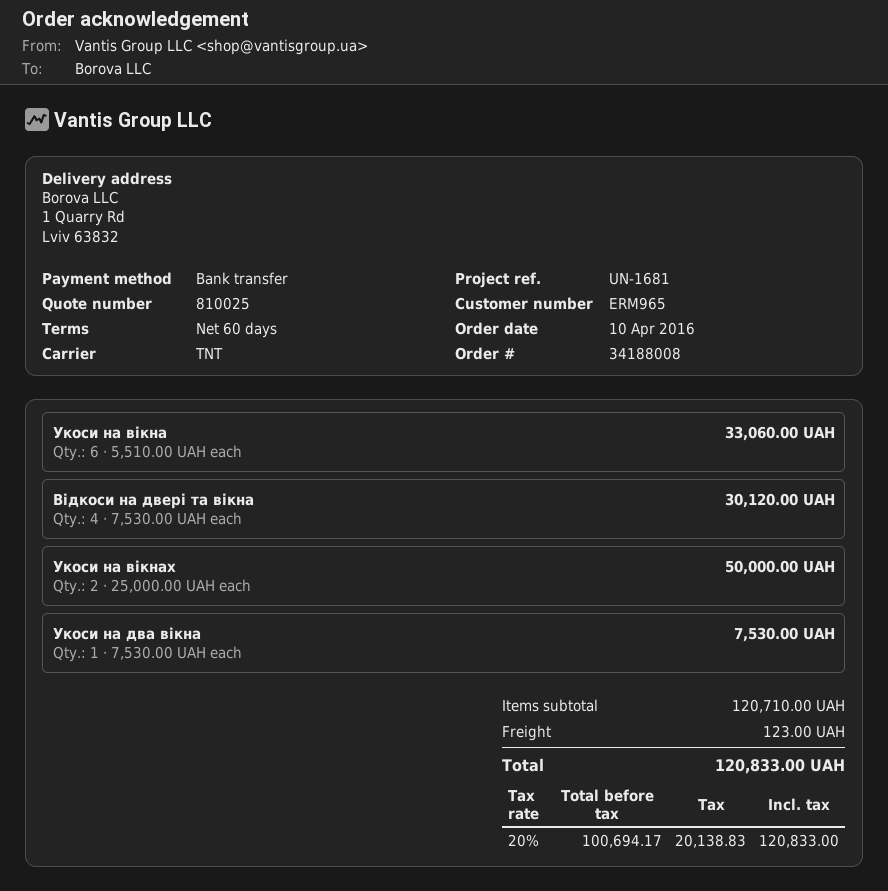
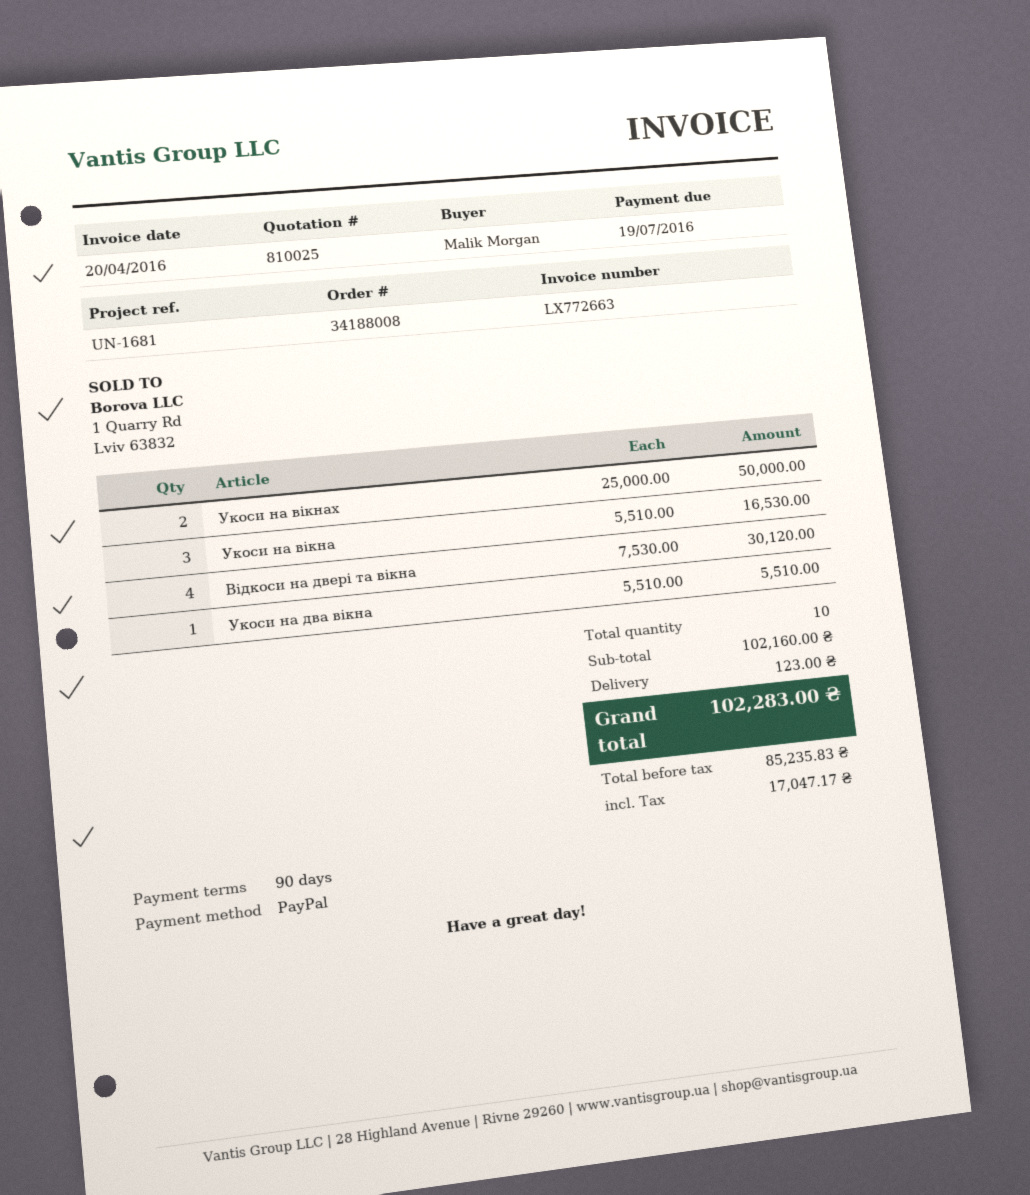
payment terms: 60 days -> 90 days
payment method: bank transfer -> PayPal
Укоси на вікна: 6 x 5510.00 = 33060.00 -> 3 x 5510.00 = 16530.00
Укоси на два вікна: 1 x 7530.00 = 7530.00 -> 1 x 5510.00 = 5510.00
subtotal: 120710.00 -> 102160.00
net: 100694.17 -> 85235.83
tax: 20138.83 -> 17047.17
total: 120833.00 -> 102283.00

